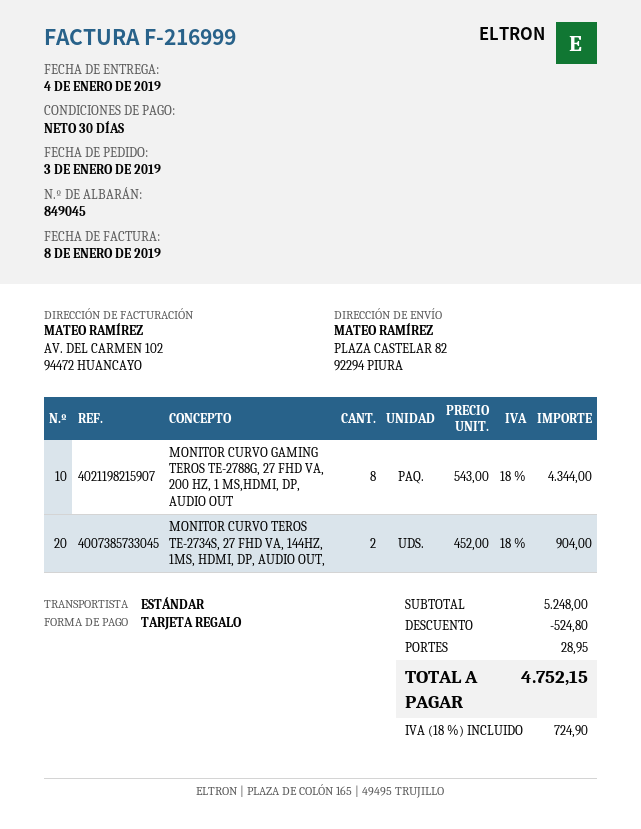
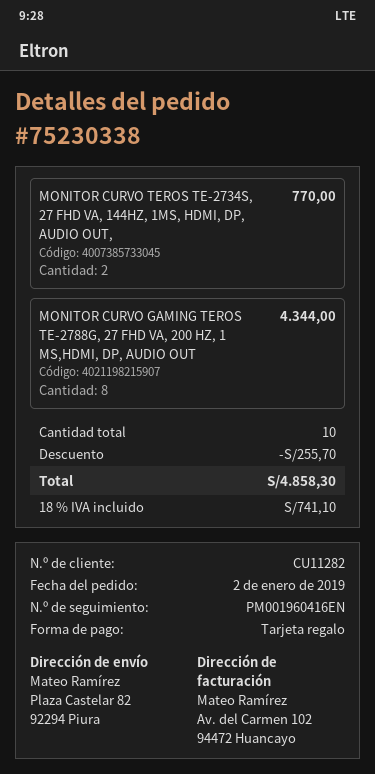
order date: 2019-01-03 -> 2019-01-02
MONITOR CURVO TEROS TE-2734S, 27 FHD VA, 144HZ, 1MS, HDMI, DP, AUDIO OUT,: 2 for 904.00 -> 2 for 770.00
discount: 524.80 -> 255.70
shipping: 28.95 -> none
tax: 18% = 724.90 -> 18% = 741.10
total: 4752.15 -> 4858.30

